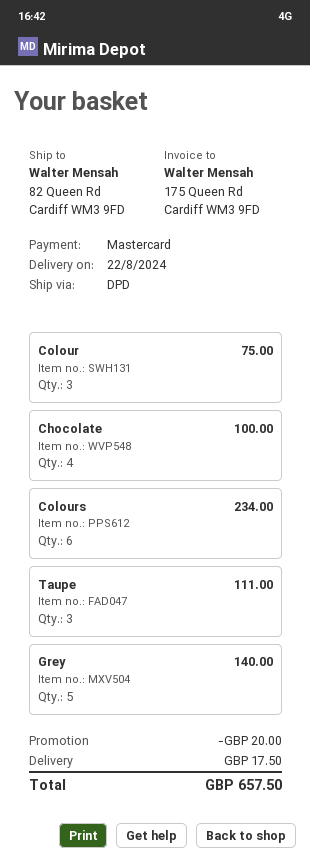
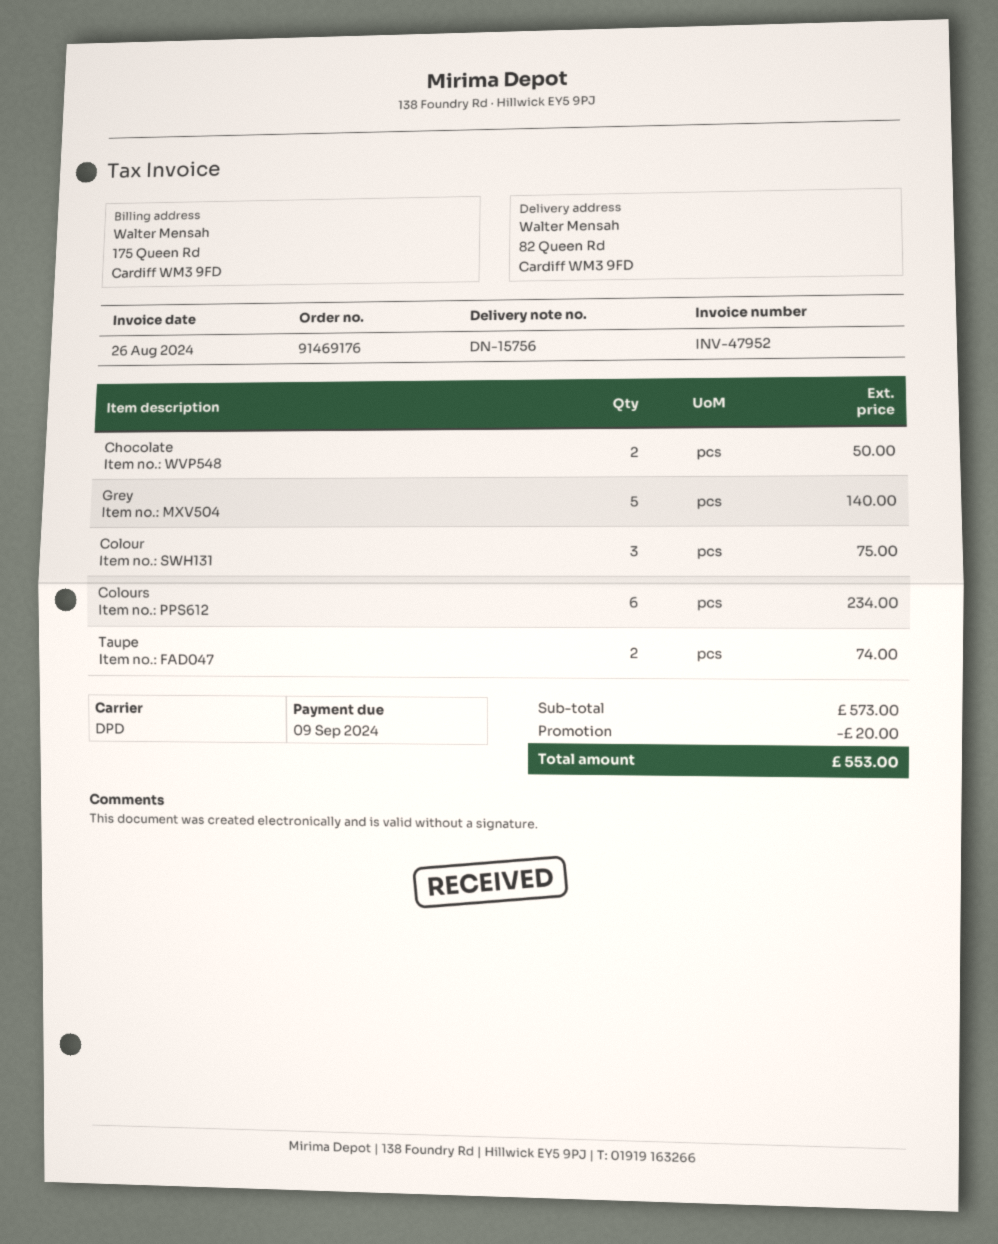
Chocolate: 4 for 100.00 -> 2 for 50.00
Taupe: 3 for 111.00 -> 2 for 74.00
shipping: 17.50 -> none
total: 657.50 -> 553.00

